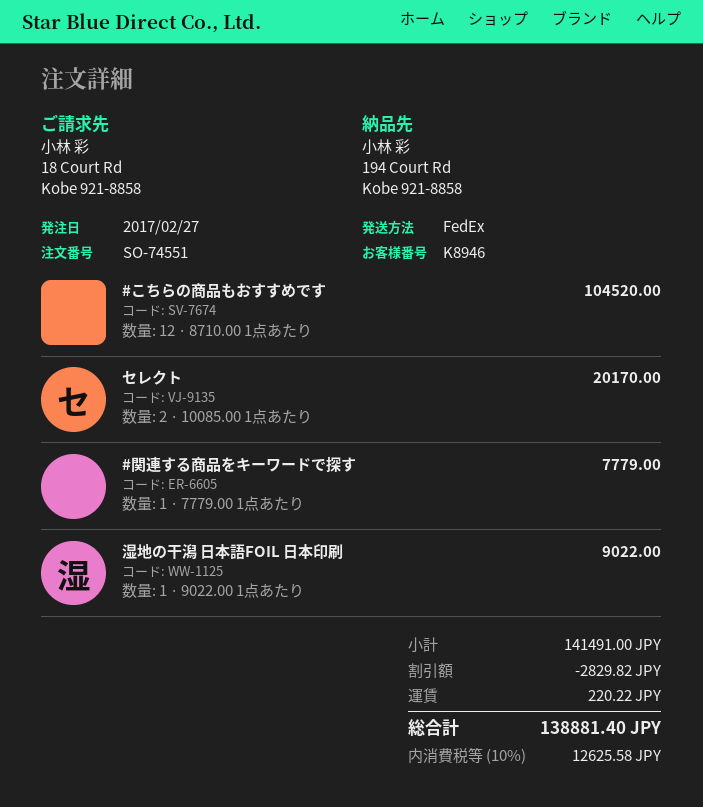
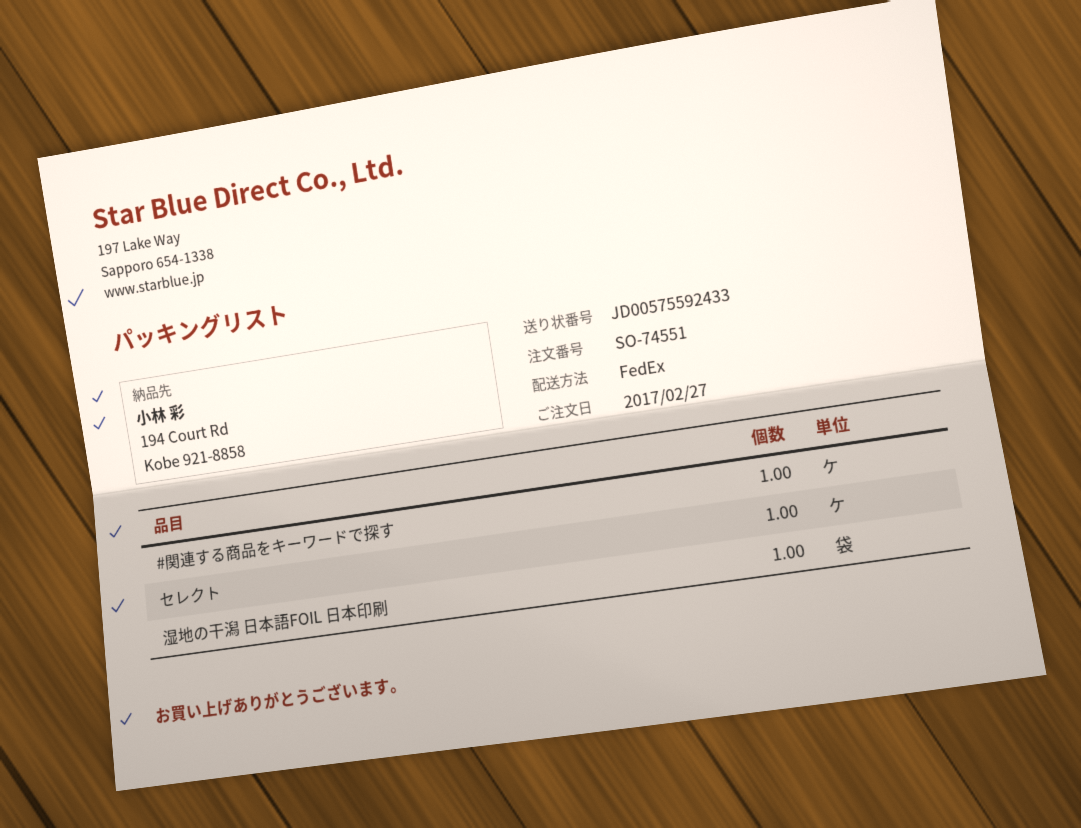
#こちらの商品もおすすめです: 12 -> none
セレクト: 2 -> 1

